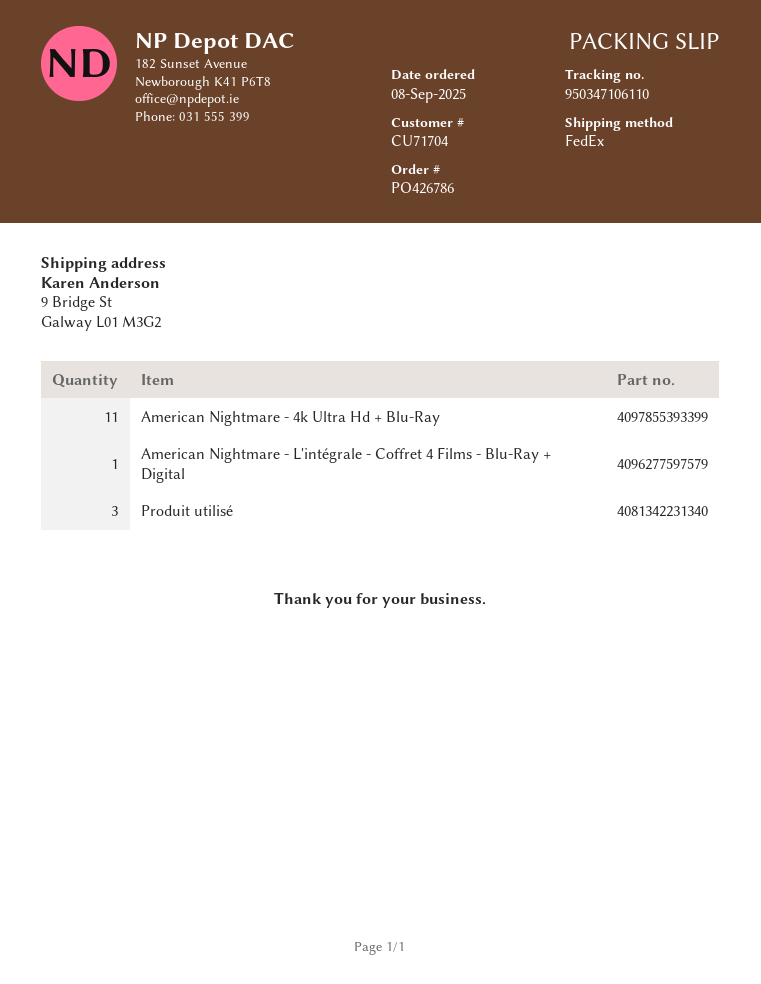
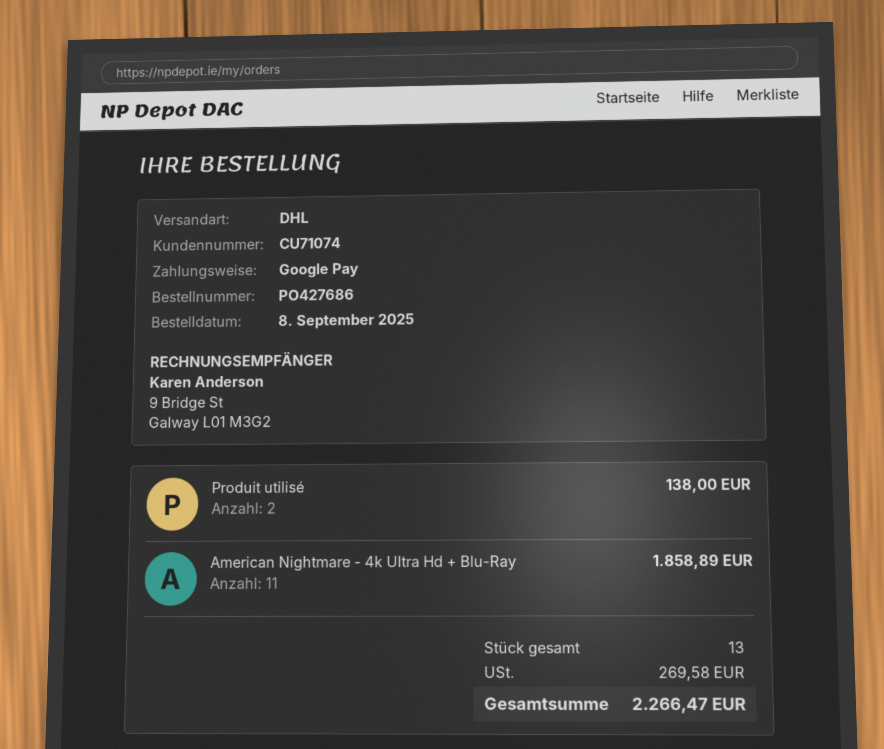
order number: PO426786 -> PO427686
customer number: CU71704 -> CU71074
shipping method: FedEx -> DHL
American Nightmare - L'intégrale - Coffret 4 Films - Blu-Ray + Digital: 1 -> none
Produit utilisé: 3 -> 2

